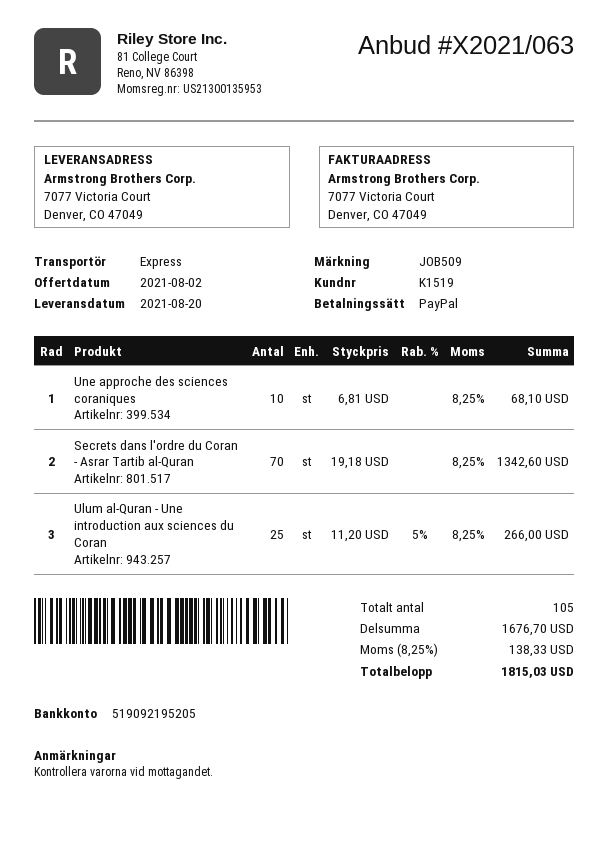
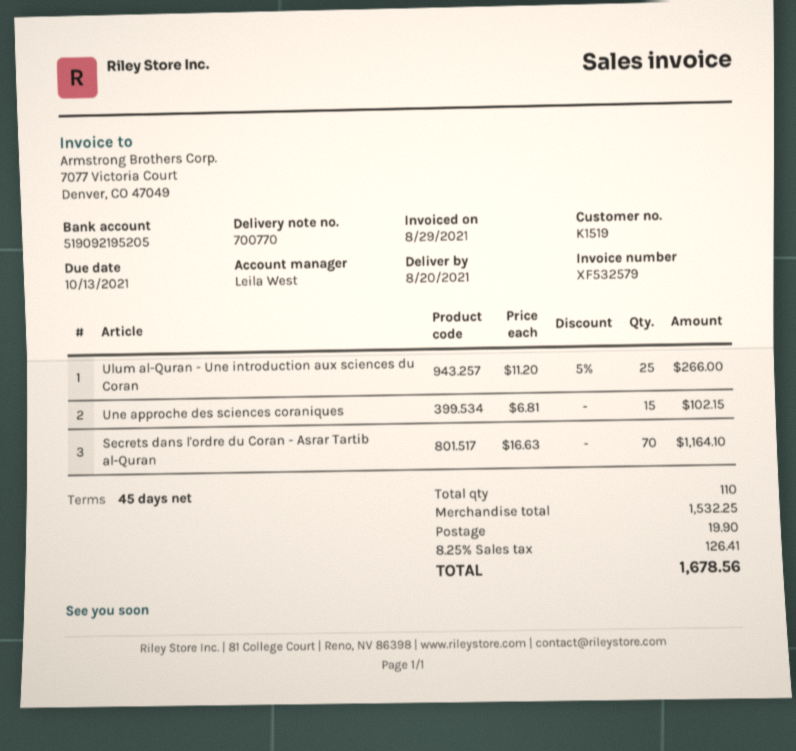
Une approche des sciences coraniques: 10 x 6.81 = 68.10 -> 15 x 6.81 = 102.15
Secrets dans l'ordre du Coran - Asrar Tartib al-Quran: 70 x 19.18 = 1342.60 -> 70 x 16.63 = 1164.10
total quantity: 105 -> 110
subtotal: 1676.70 -> 1532.25
shipping: none -> 19.90
tax: 8.25% = 138.33 -> 8.25% = 126.41
total: 1815.03 -> 1678.56

